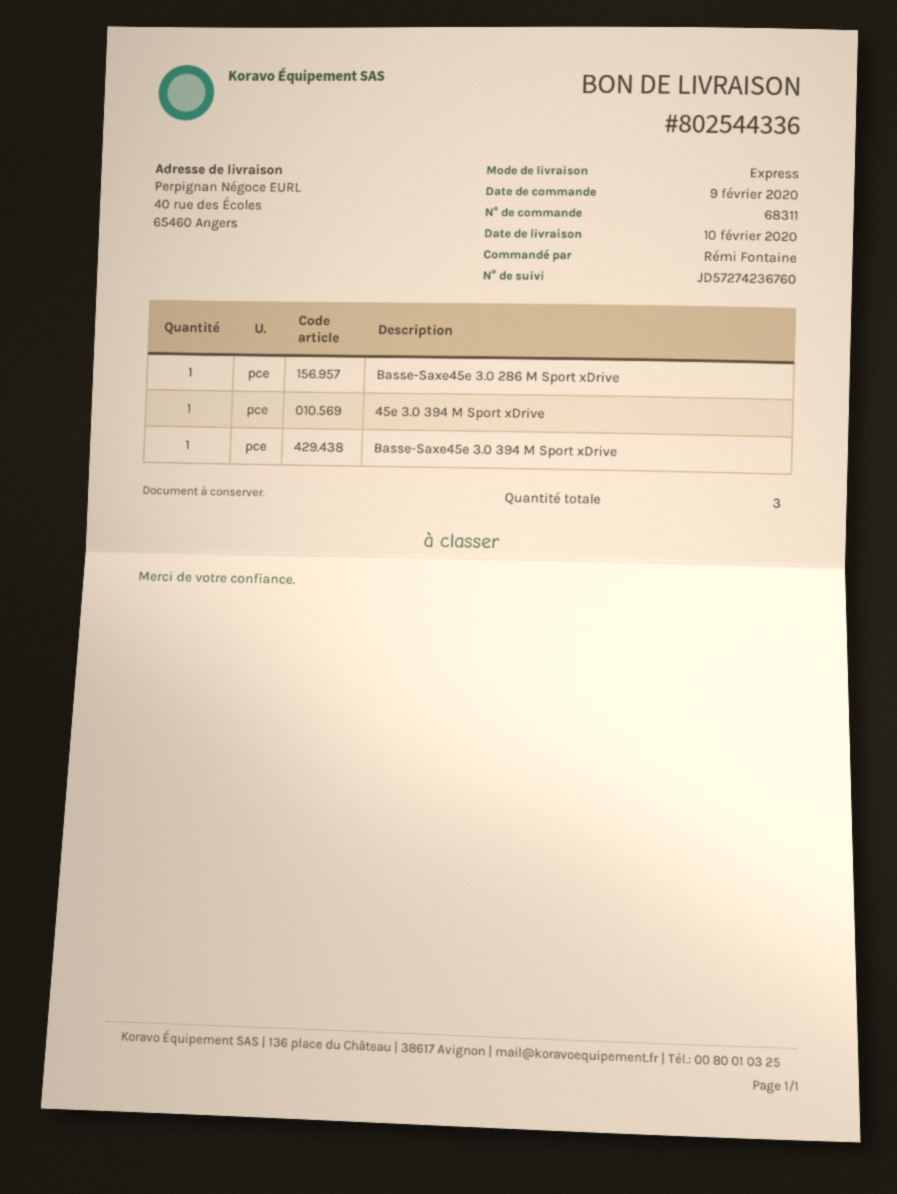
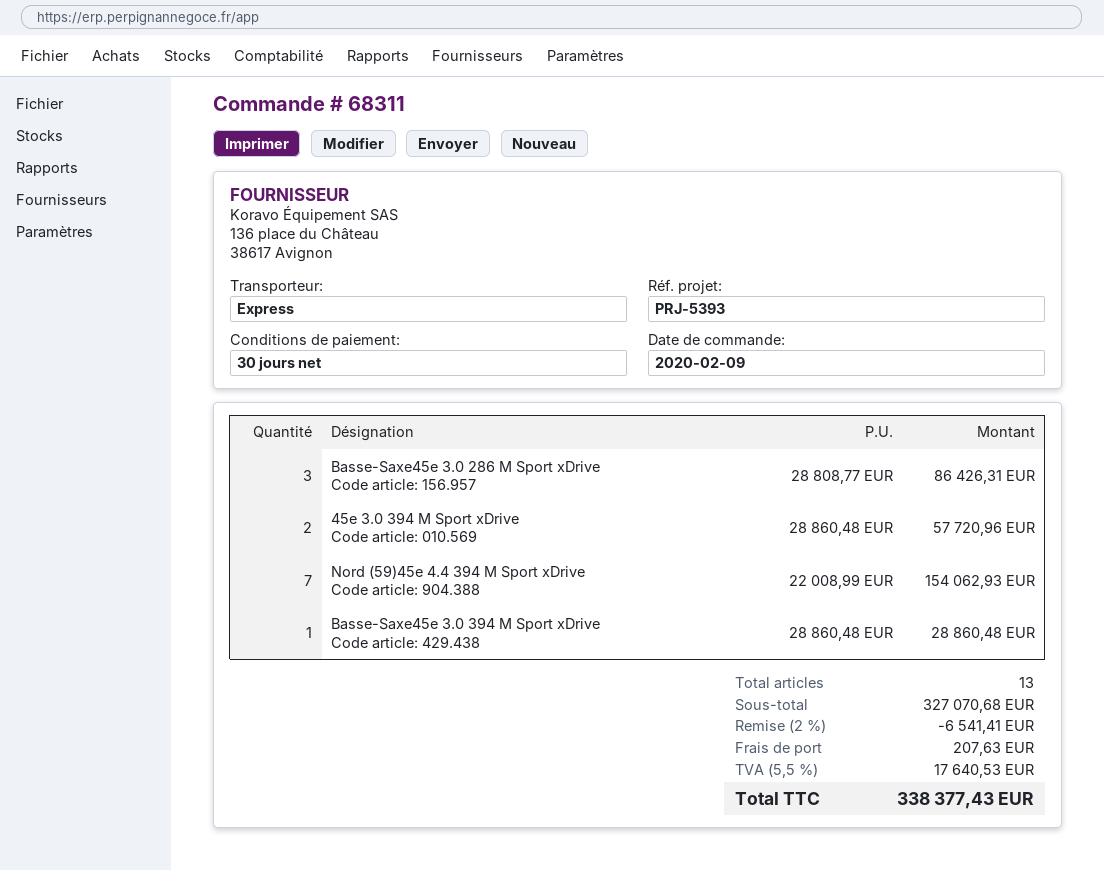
Basse-Saxe45e 3.0 286 M Sport xDrive: 1 -> 3
45e 3.0 394 M Sport xDrive: 1 -> 2
Nord (59)45e 4.4 394 M Sport xDrive: none -> 7
total quantity: 3 -> 13

